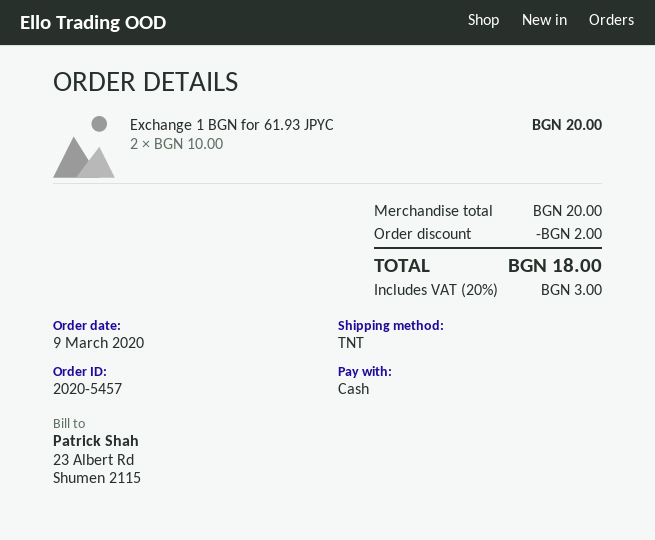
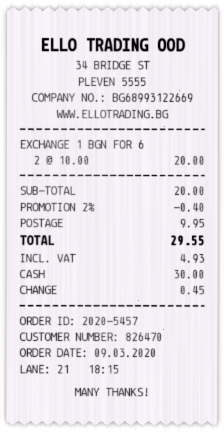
discount: 2.00 -> 0.40
shipping: none -> 9.95
tax: 3.00 -> 4.93
total: 18.00 -> 29.55

